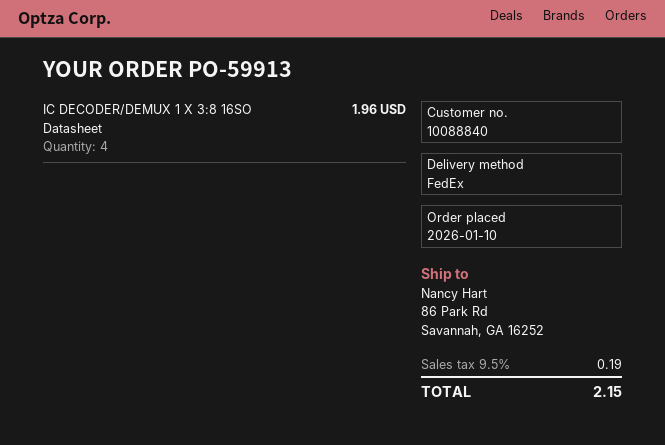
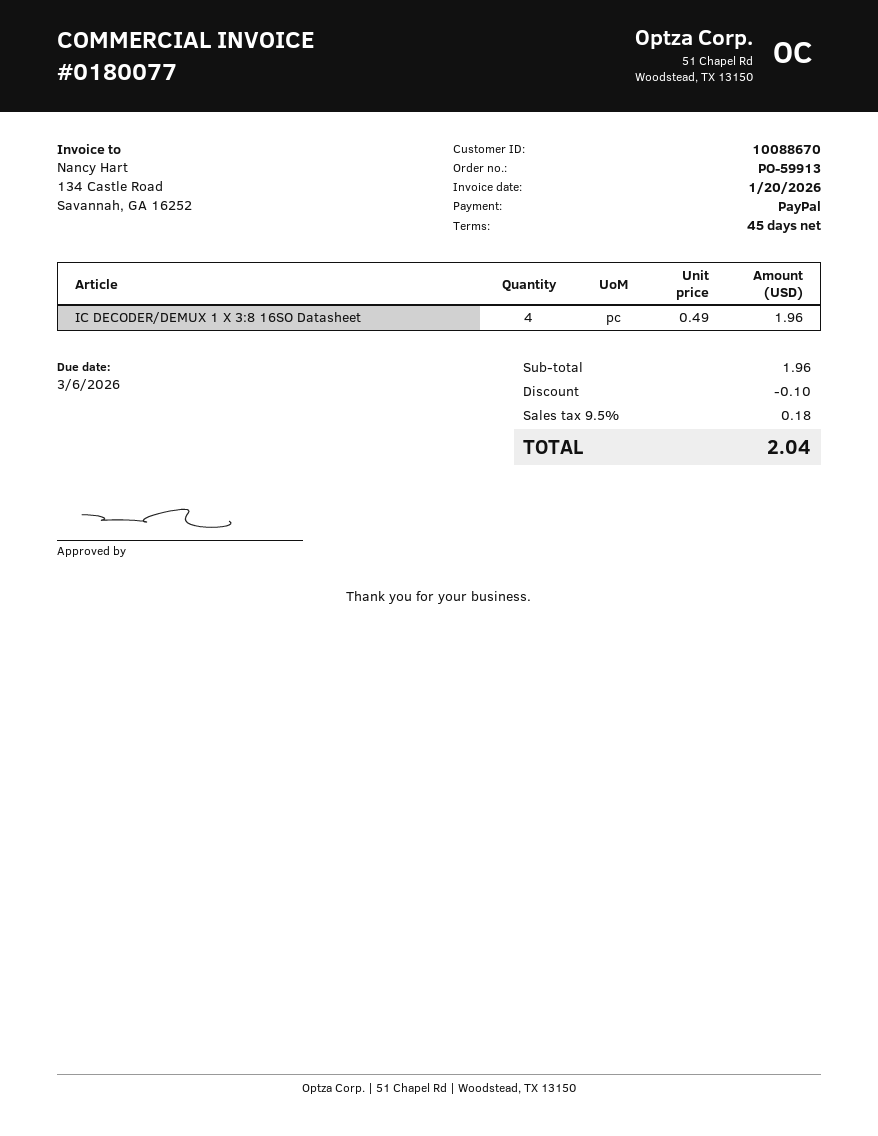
customer number: 10088840 -> 10088670
discount: none -> 0.10
tax: 9.5% = 0.19 -> 9.5% = 0.18
total: 2.15 -> 2.04

